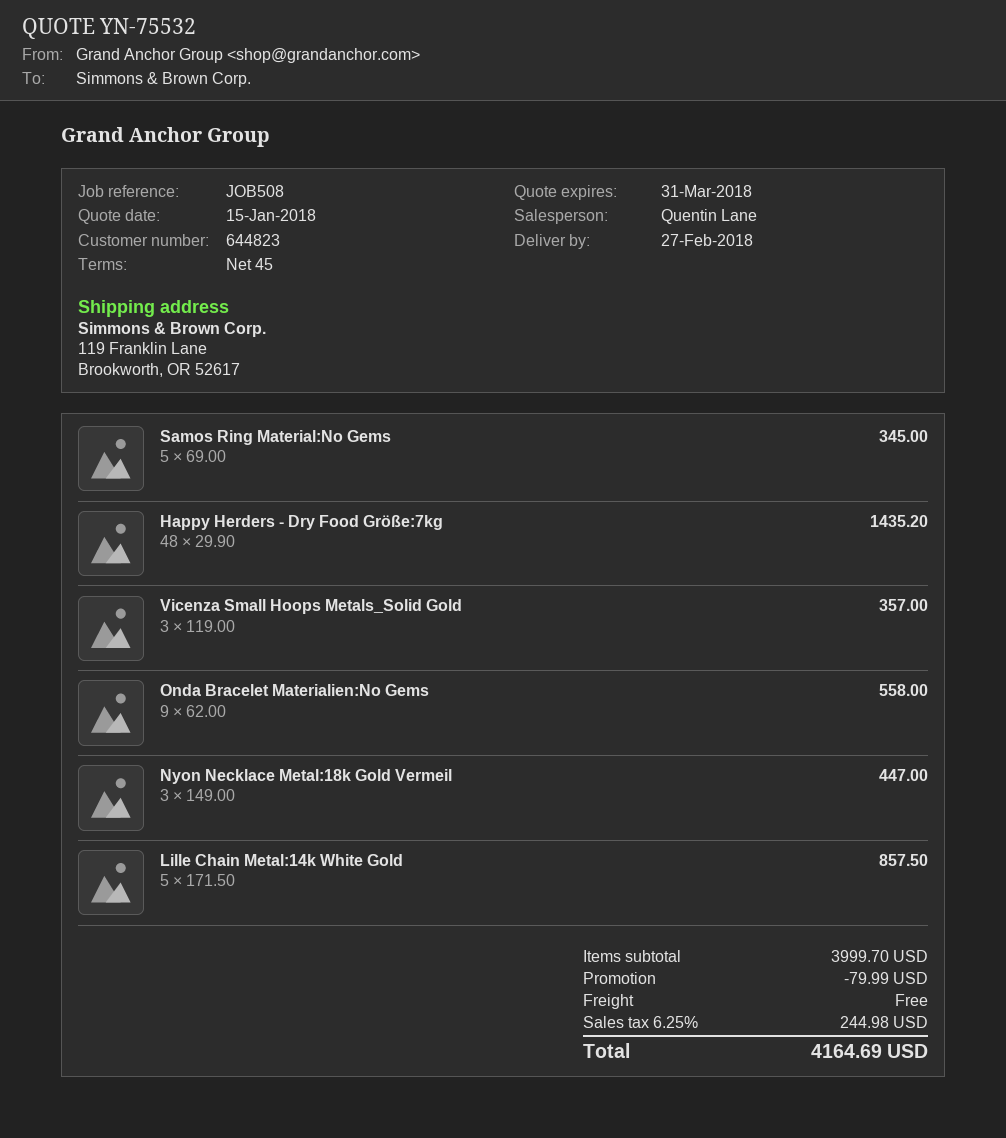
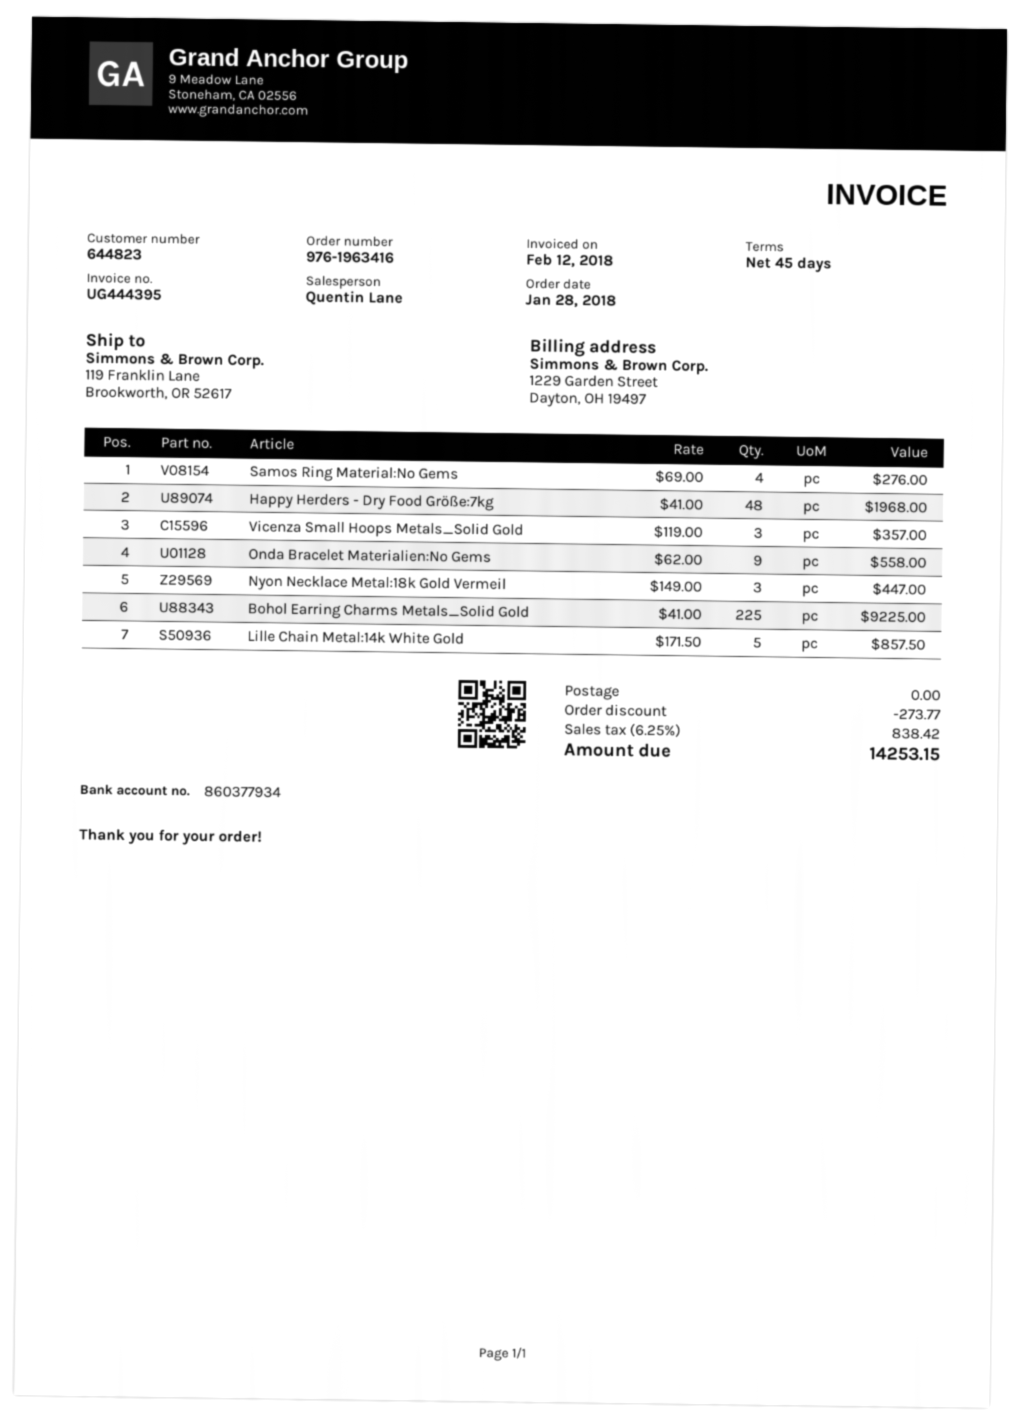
Samos Ring Material:No Gems: 5 x 69.00 = 345.00 -> 4 x 69.00 = 276.00
Happy Herders - Dry Food Größe:7kg: 48 x 29.90 = 1435.20 -> 48 x 41.00 = 1968.00
Bohol Earring Charms Metals_Solid Gold: none -> 225 x 41.00 = 9225.00
discount: 79.99 -> 273.77
tax: 6.25% = 244.98 -> 6.25% = 838.42
total: 4164.69 -> 14253.15

